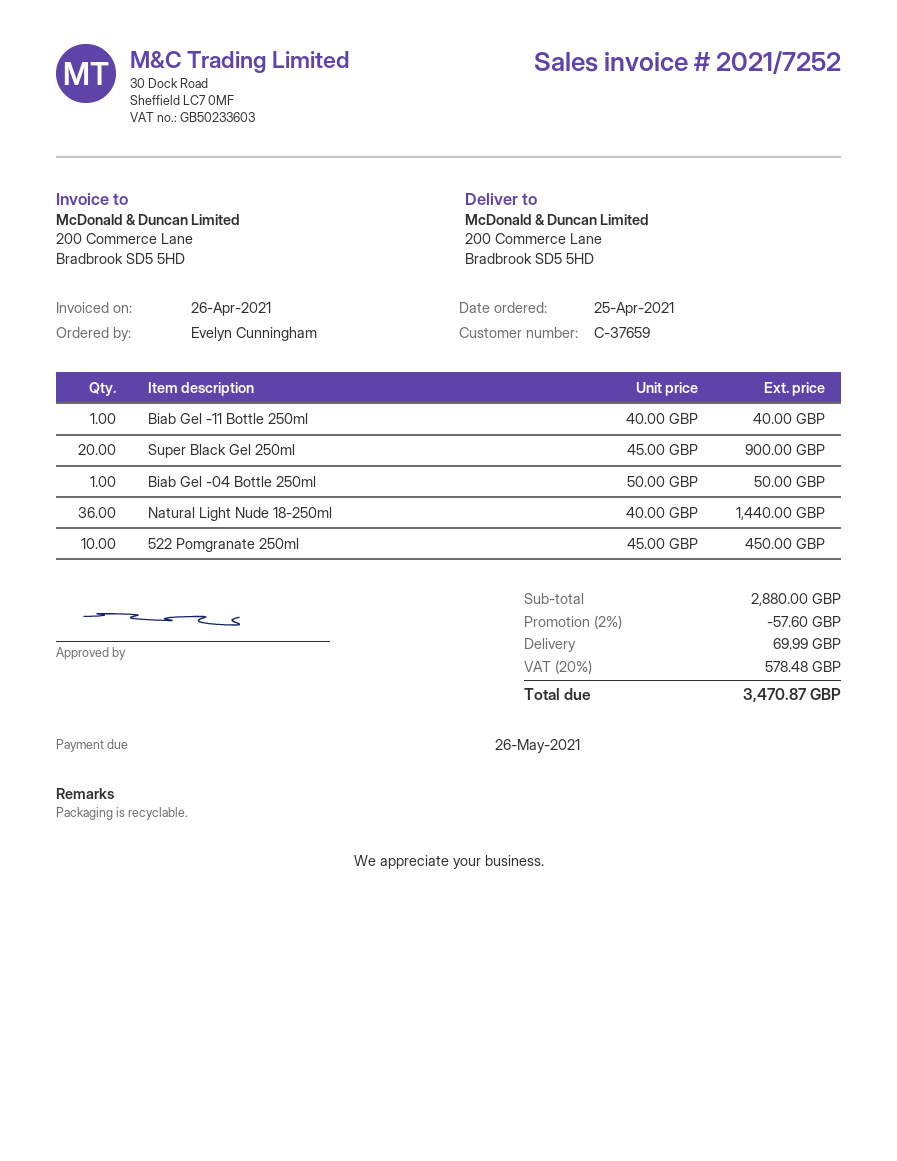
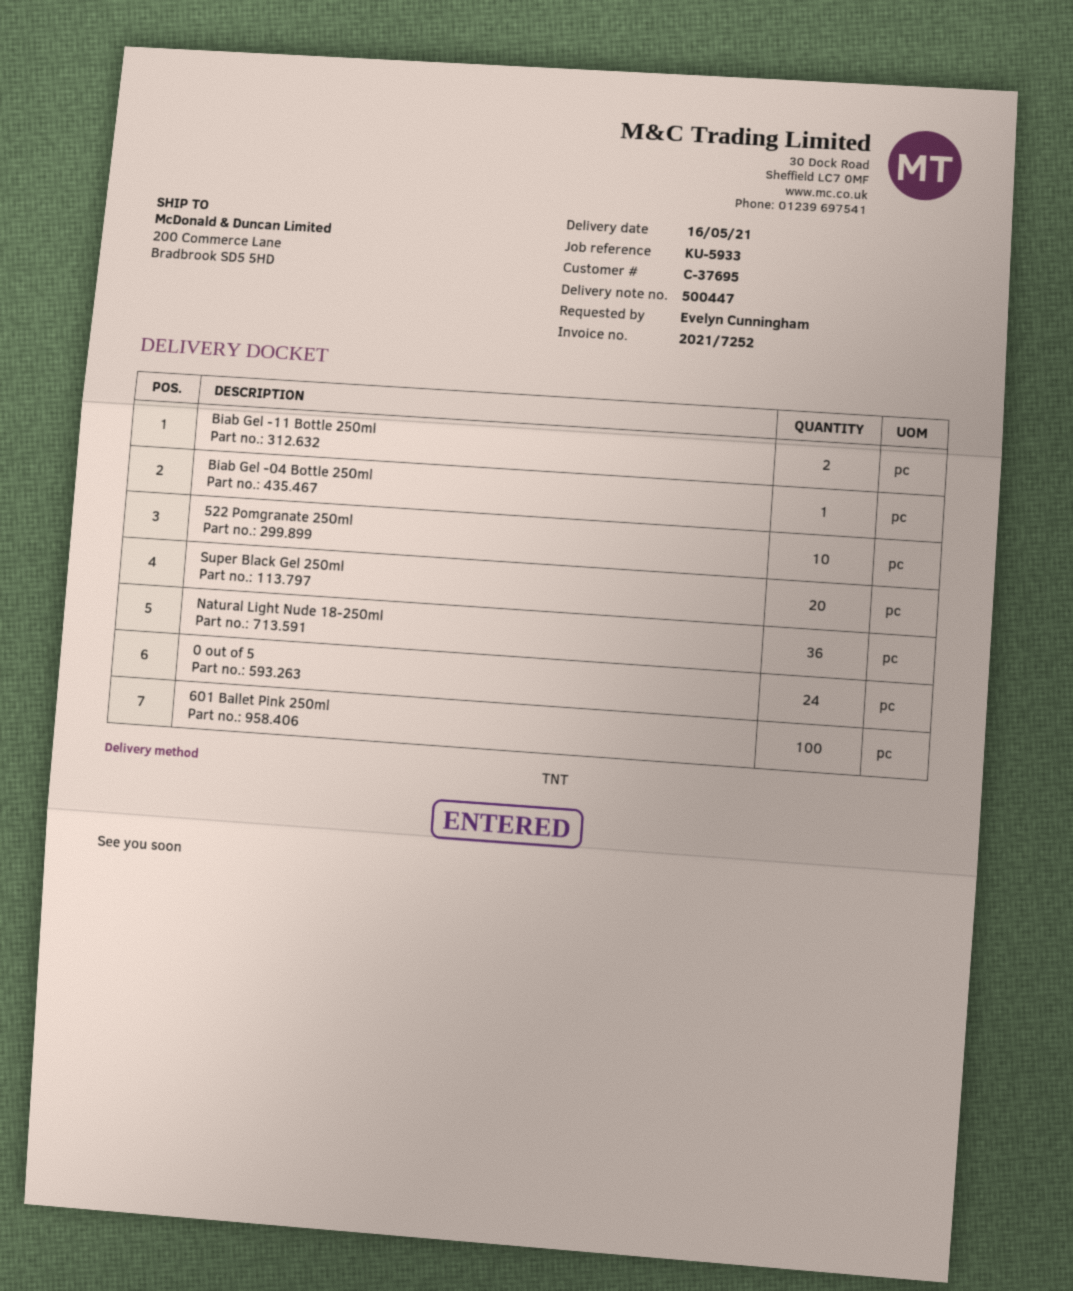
customer number: C-37659 -> C-37695
Biab Gel -11 Bottle 250ml: 1 -> 2
0 out of 5: none -> 24
601 Ballet Pink 250ml: none -> 100

